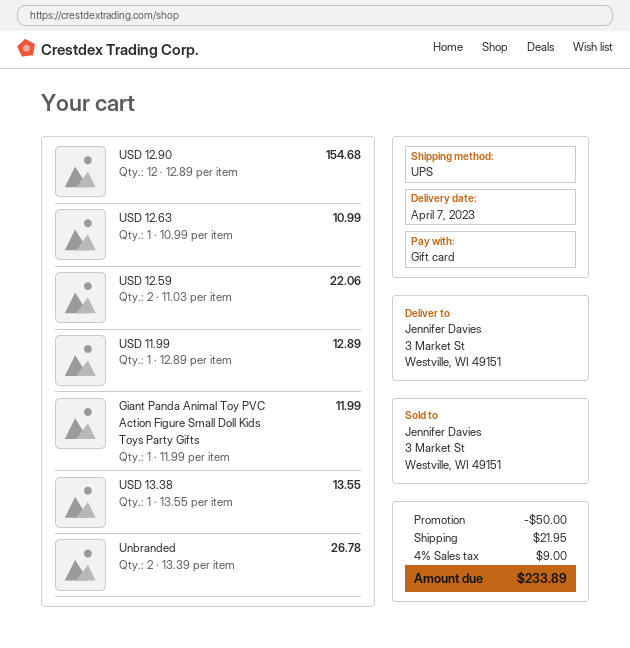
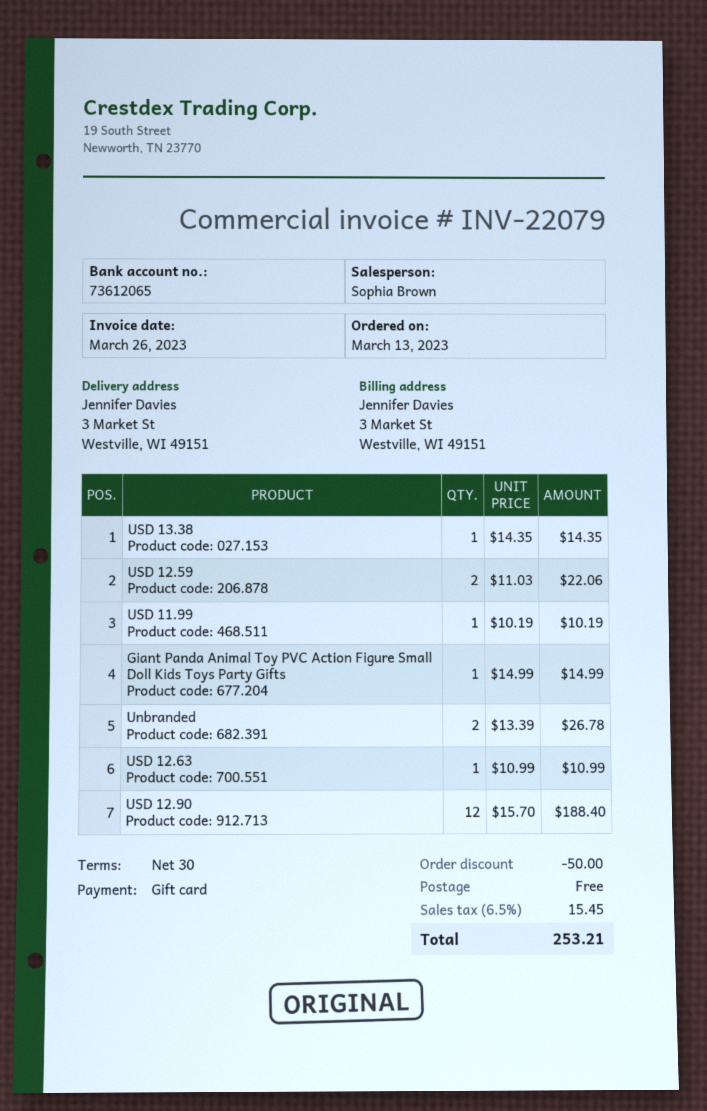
USD 12.90: 12 x 12.89 = 154.68 -> 12 x 15.70 = 188.40
USD 11.99: 1 x 12.89 = 12.89 -> 1 x 10.19 = 10.19
Giant Panda Animal Toy PVC Action Figure Small Doll Kids Toys Party Gifts: 1 x 11.99 = 11.99 -> 1 x 14.99 = 14.99
USD 13.38: 1 x 13.55 = 13.55 -> 1 x 14.35 = 14.35
shipping: 21.95 -> 0.00
tax: 4% = 9.00 -> 6.5% = 15.45
total: 233.89 -> 253.21

